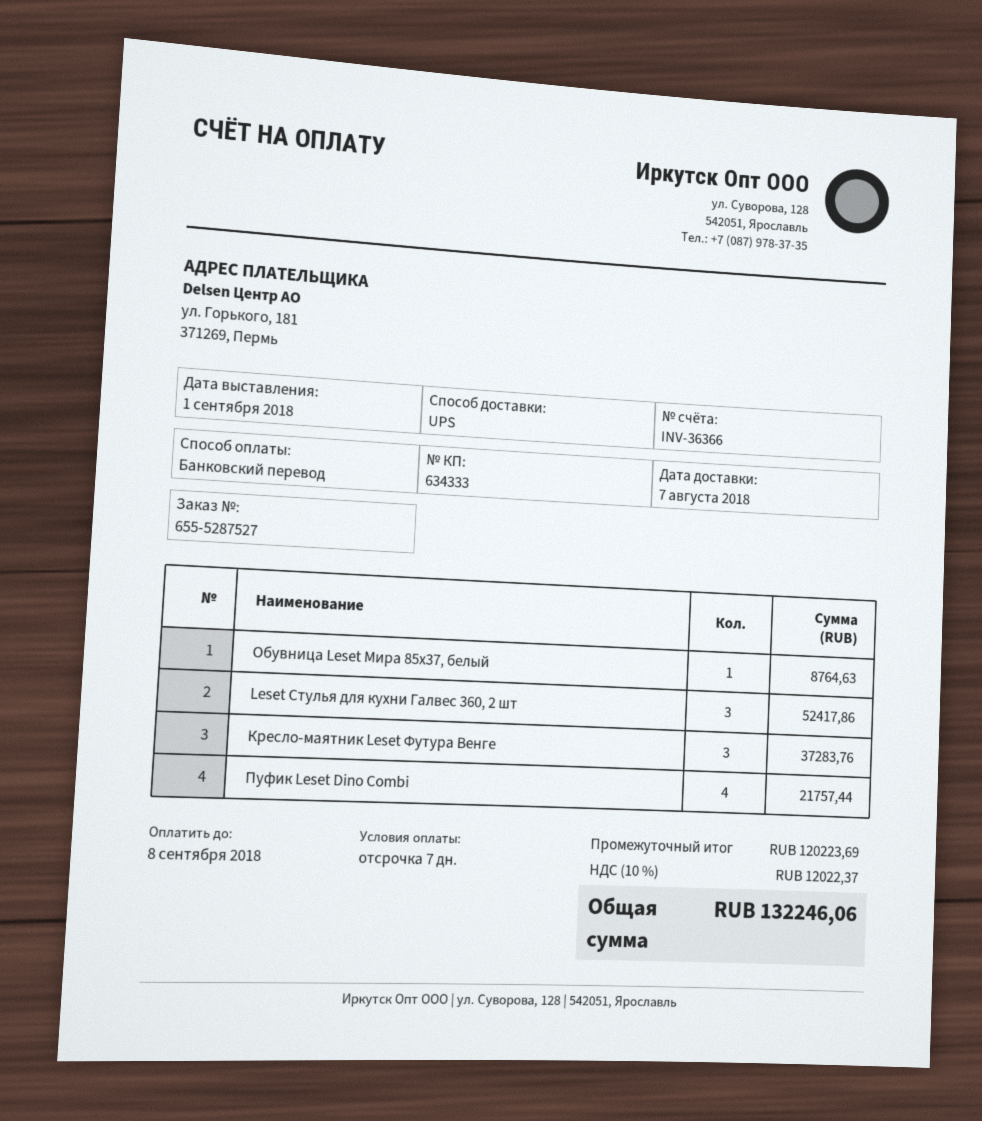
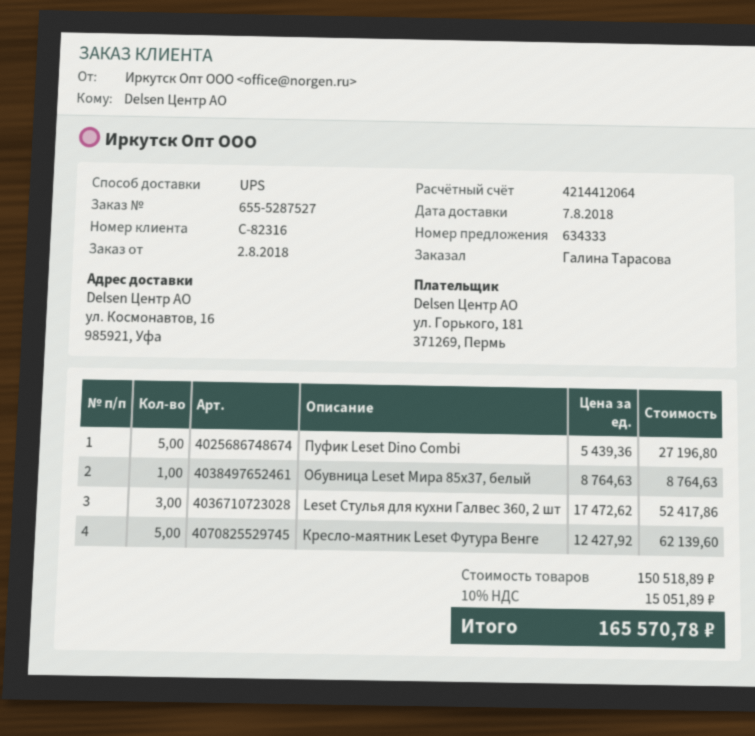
Кресло-маятник Leset Футура Венге: 3 for 37283.76 -> 5 for 62139.60
Пуфик Leset Dino Combi: 4 for 21757.44 -> 5 for 27196.80
subtotal: 120223.69 -> 150518.89
tax: 10% = 12022.37 -> 10% = 15051.89
total: 132246.06 -> 165570.78

